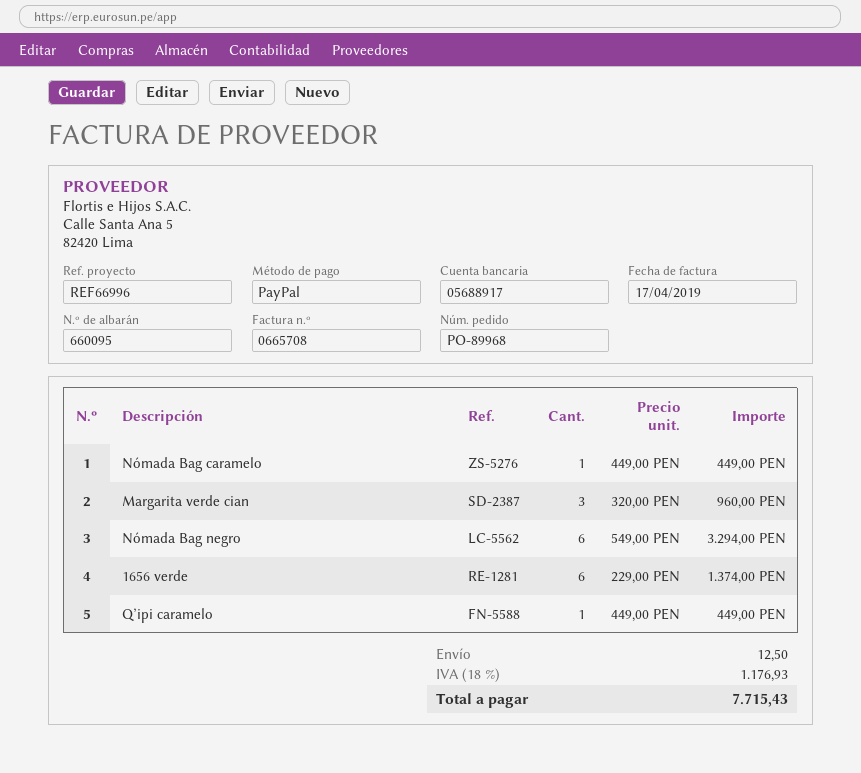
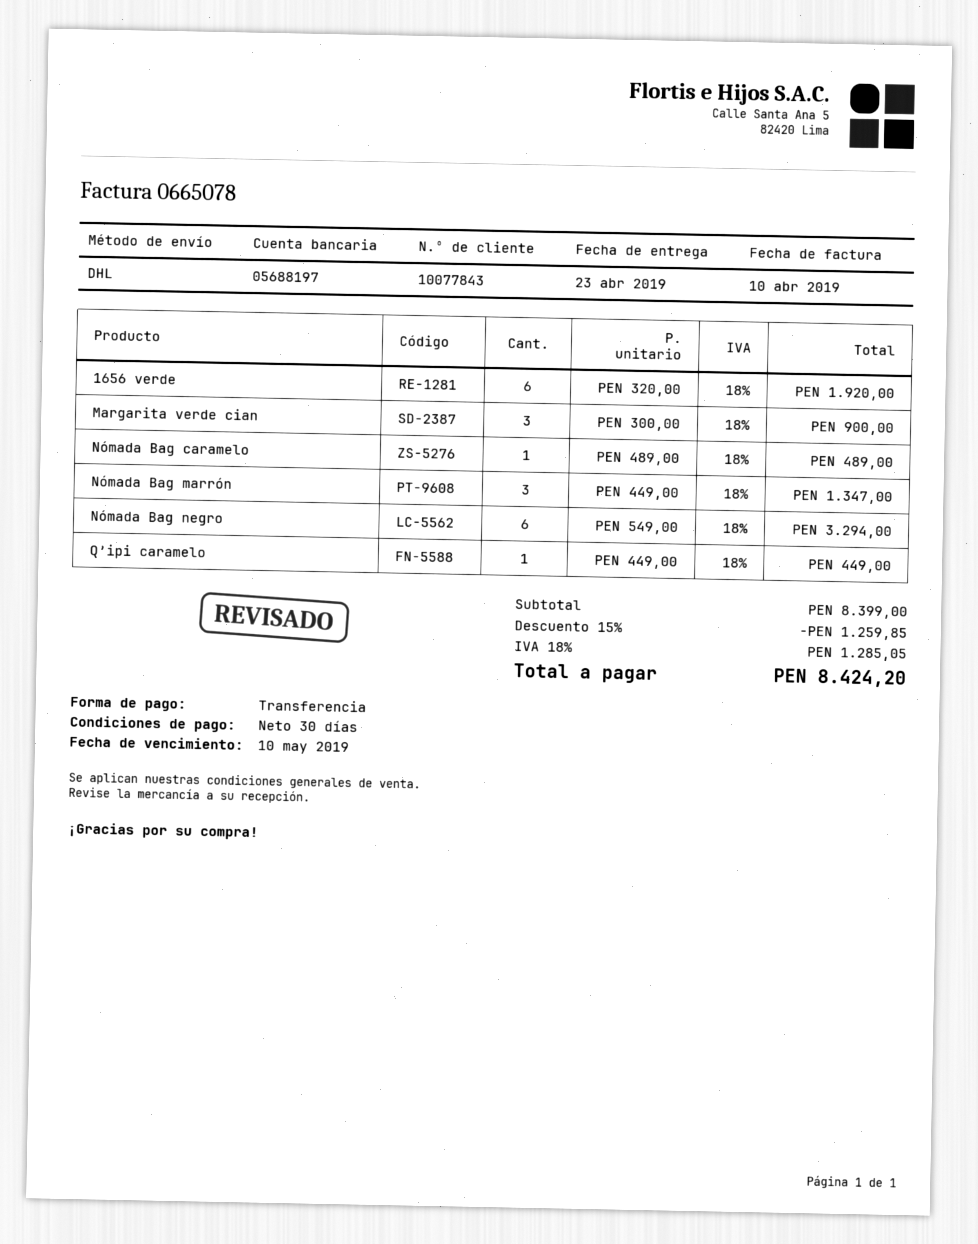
invoice number: 0665708 -> 0665078
invoice date: 2019-04-17 -> 2019-04-10
payment method: PayPal -> bank transfer
bank account: 05688917 -> 05688197
Nómada Bag caramelo: 1 x 449.00 = 449.00 -> 1 x 489.00 = 489.00
Margarita verde cian: 3 x 320.00 = 960.00 -> 3 x 300.00 = 900.00
1656 verde: 6 x 229.00 = 1374.00 -> 6 x 320.00 = 1920.00
Nómada Bag marrón: none -> 3 x 449.00 = 1347.00
discount: none -> 15% = 1259.85
shipping: 12.50 -> none
tax: 18% = 1176.93 -> 18% = 1285.05
total: 7715.43 -> 8424.20

